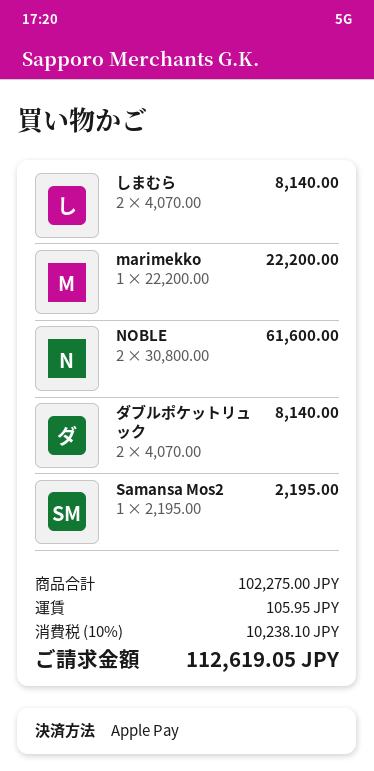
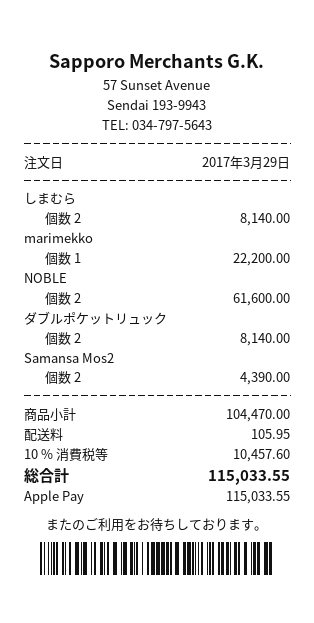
Samansa Mos2: 1 for 2195.00 -> 2 for 4390.00
subtotal: 102275.00 -> 104470.00
tax: 10% = 10238.10 -> 10% = 10457.60
total: 112619.05 -> 115033.55

